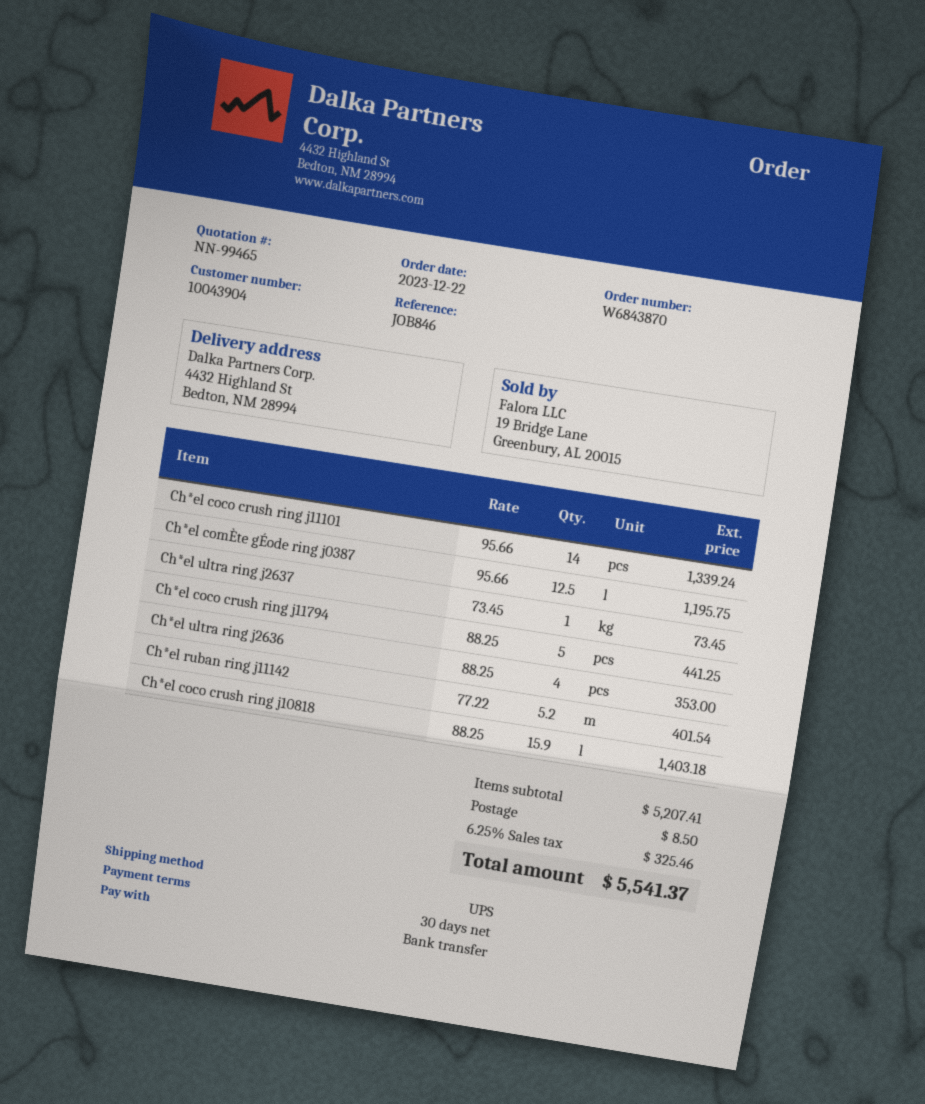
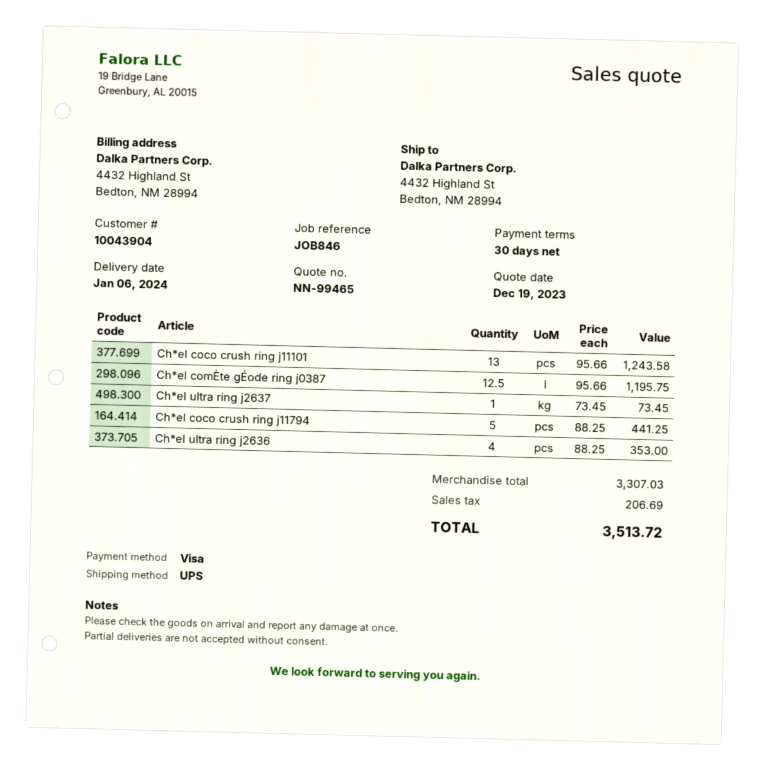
payment method: bank transfer -> Visa
Ch*el coco crush ring j11101: 14 x 95.66 = 1339.24 -> 13 x 95.66 = 1243.58
Ch*el ruban ring j11142: 5.2 x 77.22 = 401.54 -> none
Ch*el coco crush ring j10818: 15.9 x 88.25 = 1403.18 -> none
subtotal: 5207.41 -> 3307.03
shipping: 8.50 -> none
tax: 325.46 -> 206.69
total: 5541.37 -> 3513.72

